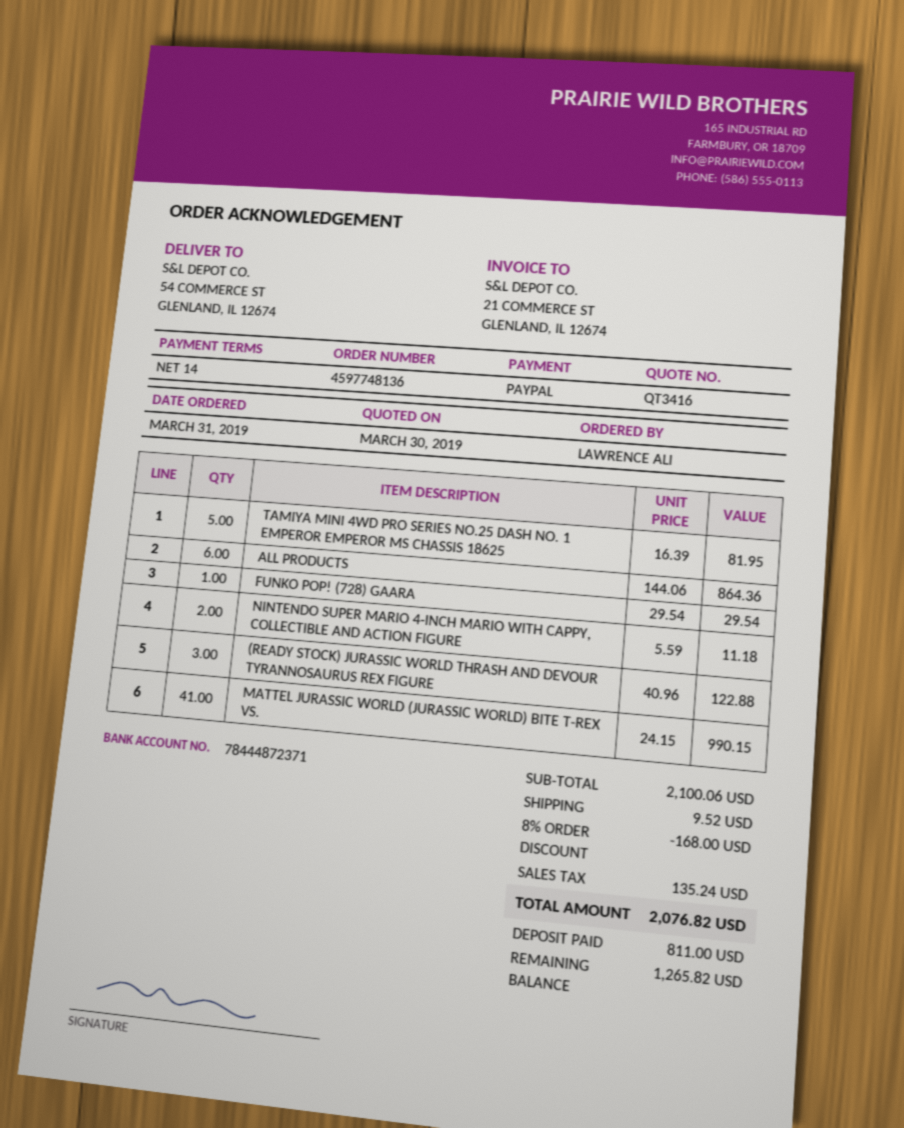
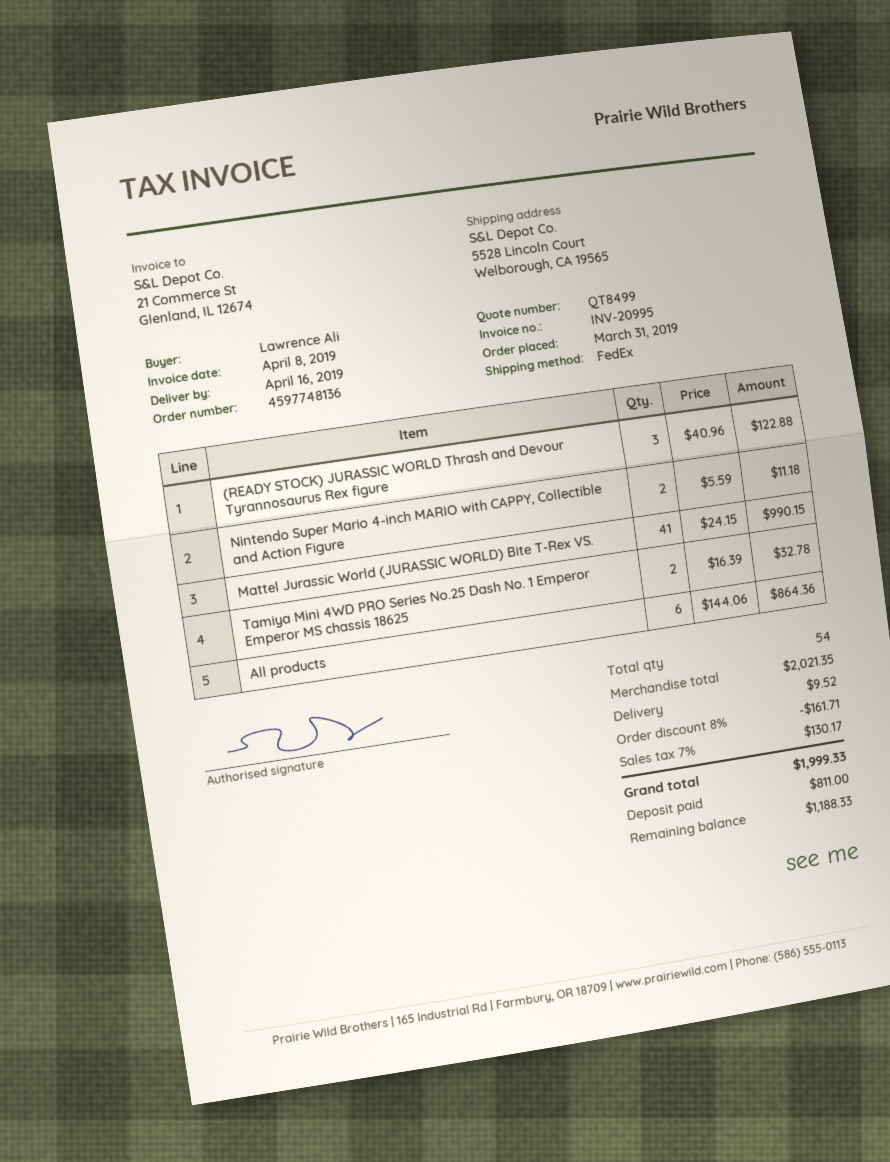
quote number: QT3416 -> QT8499
ship to: 54 COMMERCE ST, GLENLAND, IL 12674 -> 5528 Lincoln Court, Welborough, CA 19565
TAMIYA MINI 4WD PRO SERIES NO.25 DASH NO. 1 EMPEROR EMPEROR MS CHASSIS 18625: 5 x 16.39 = 81.95 -> 2 x 16.39 = 32.78
FUNKO POP! (728) GAARA: 1 x 29.54 = 29.54 -> none
subtotal: 2100.06 -> 2021.35
discount: 8% = 168.00 -> 8% = 161.71
tax: 135.24 -> 130.17
total: 2076.82 -> 1999.33
balance: 1265.82 -> 1188.33

